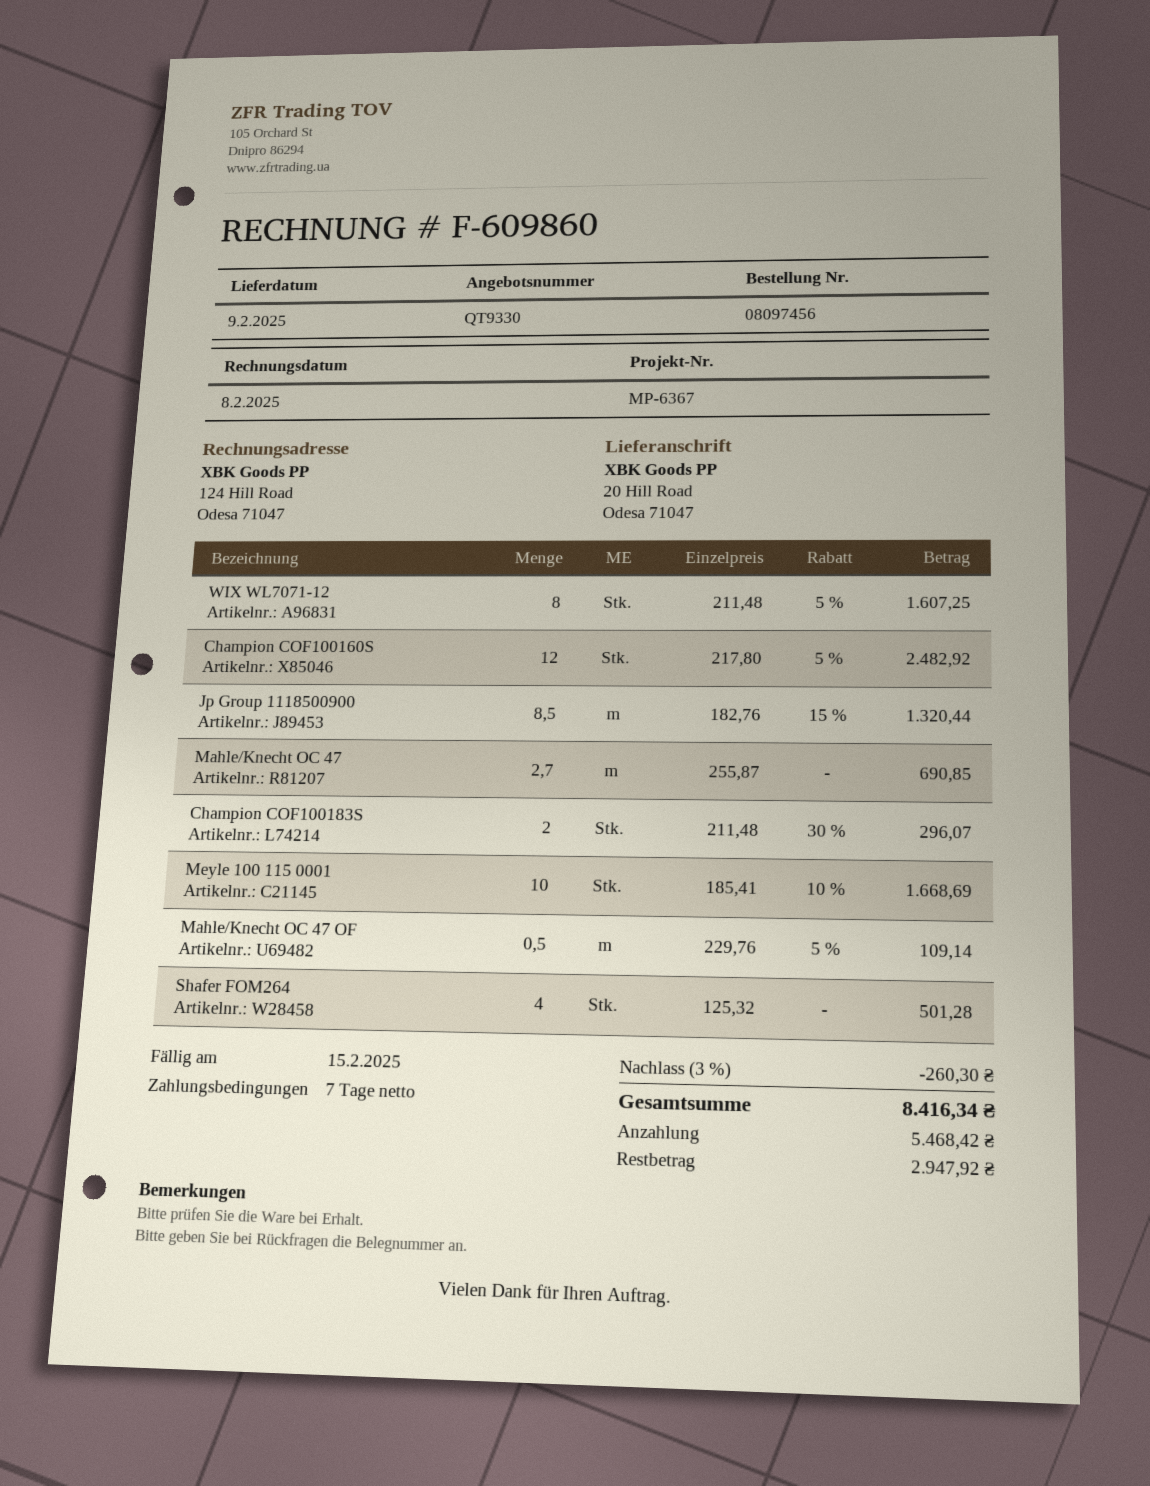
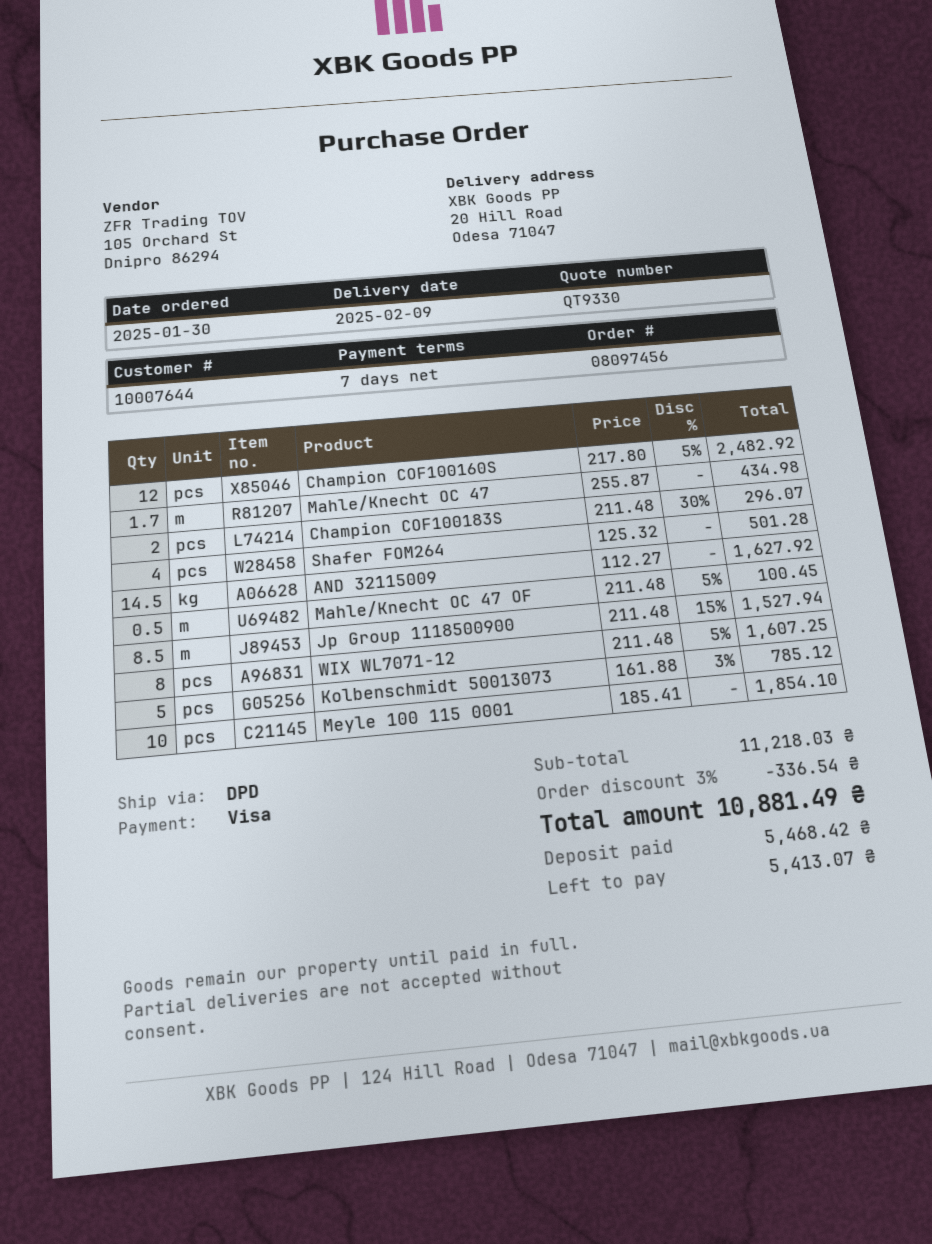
Jp Group 1118500900: 8.5 x 182.76 - 15% = 1320.44 -> 8.5 x 211.48 - 15% = 1527.94
Mahle/Knecht OC 47: 2.7 x 255.87 = 690.85 -> 1.7 x 255.87 = 434.98
Meyle 100 115 0001: 10 x 185.41 - 10% = 1668.69 -> 10 x 185.41 = 1854.10
Mahle/Knecht OC 47 OF: 0.5 x 229.76 - 5% = 109.14 -> 0.5 x 211.48 - 5% = 100.45
AND 32115009: none -> 14.5 x 112.27 = 1627.92
Kolbenschmidt 50013073: none -> 5 x 161.88 - 3% = 785.12
discount: 3% = 260.30 -> 3% = 336.54
total: 8416.34 -> 10881.49
balance: 2947.92 -> 5413.07

